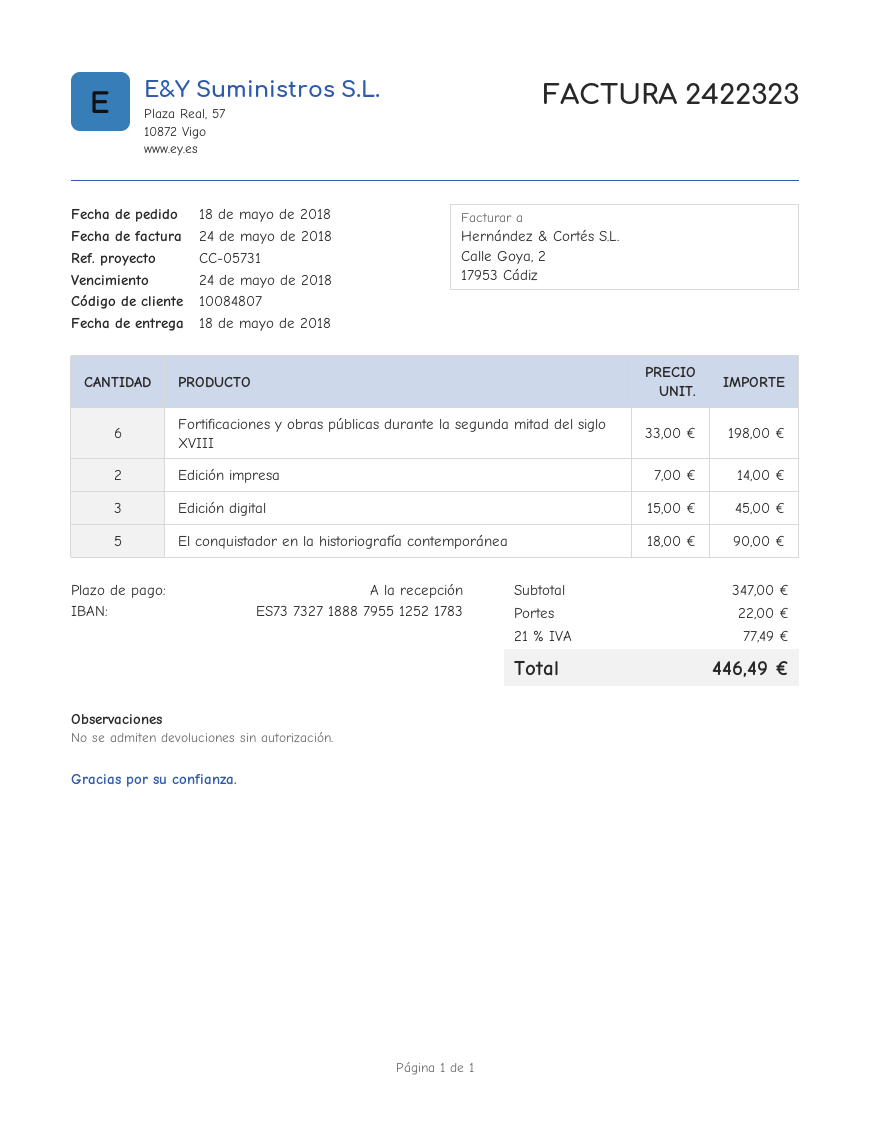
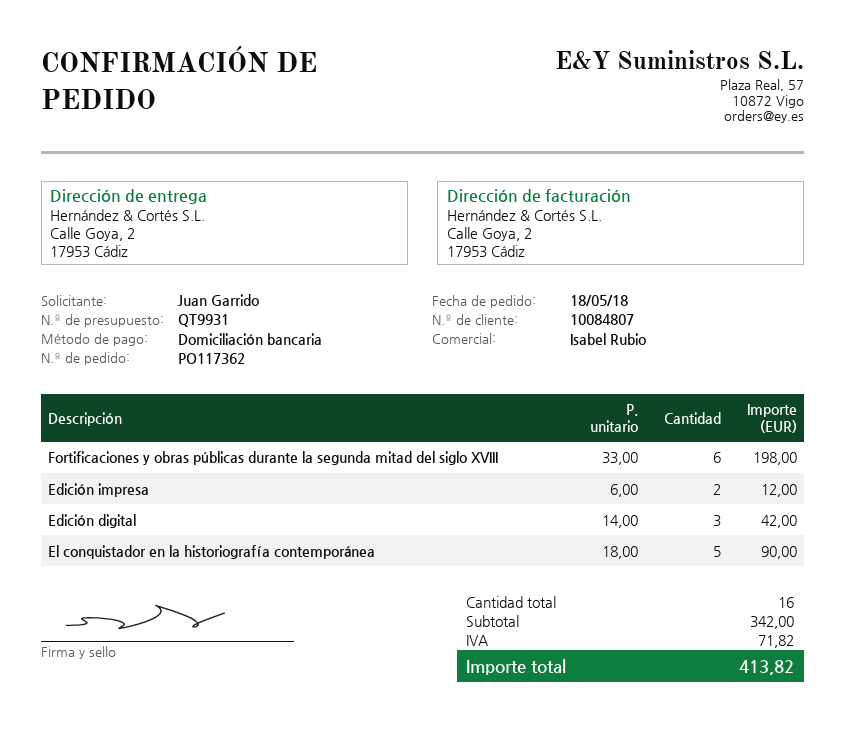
Edición impresa: 2 x 7.00 = 14.00 -> 2 x 6.00 = 12.00
Edición digital: 3 x 15.00 = 45.00 -> 3 x 14.00 = 42.00
subtotal: 347.00 -> 342.00
shipping: 22.00 -> none
tax: 77.49 -> 71.82
total: 446.49 -> 413.82

